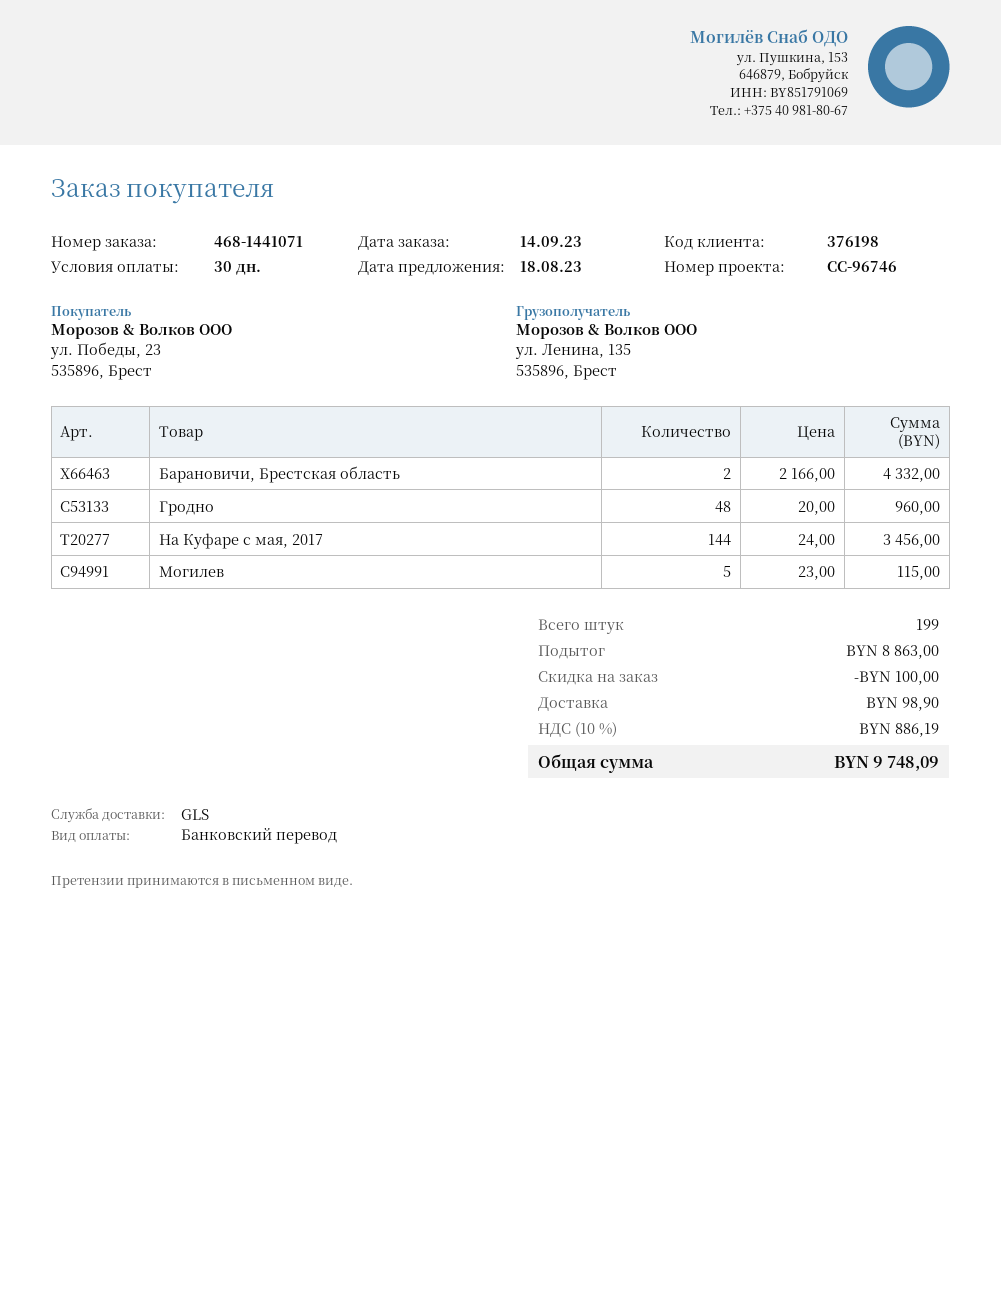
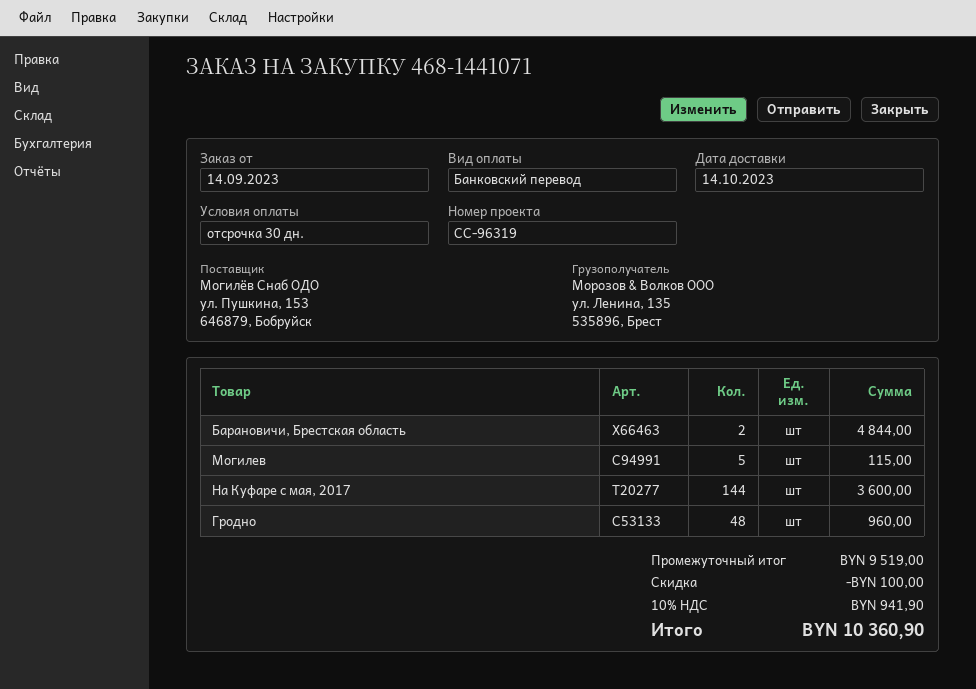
reference: CC-96746 -> CC-96319
Барановичи, Брестская область: 2 for 4332.00 -> 2 for 4844.00
На Куфаре с мая, 2017: 144 for 3456.00 -> 144 for 3600.00
subtotal: 8863.00 -> 9519.00
shipping: 98.90 -> none
tax: 10% = 886.19 -> 10% = 941.90
total: 9748.09 -> 10360.90

